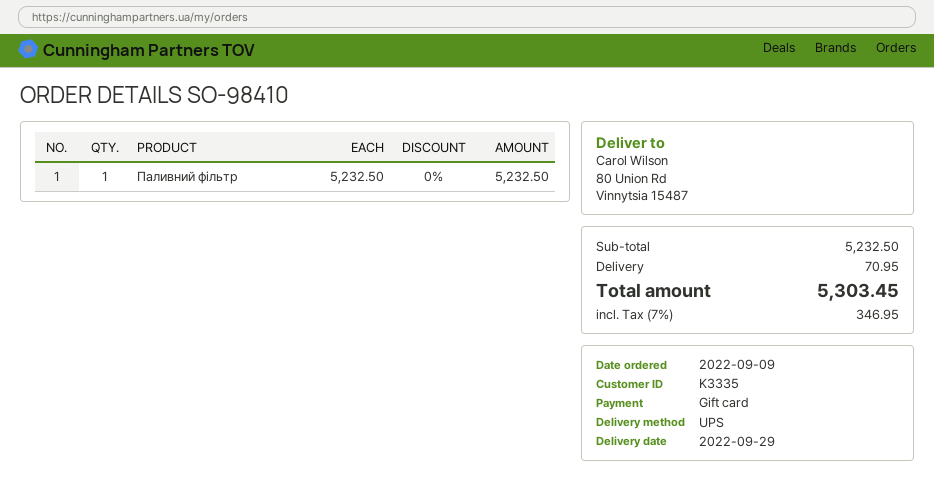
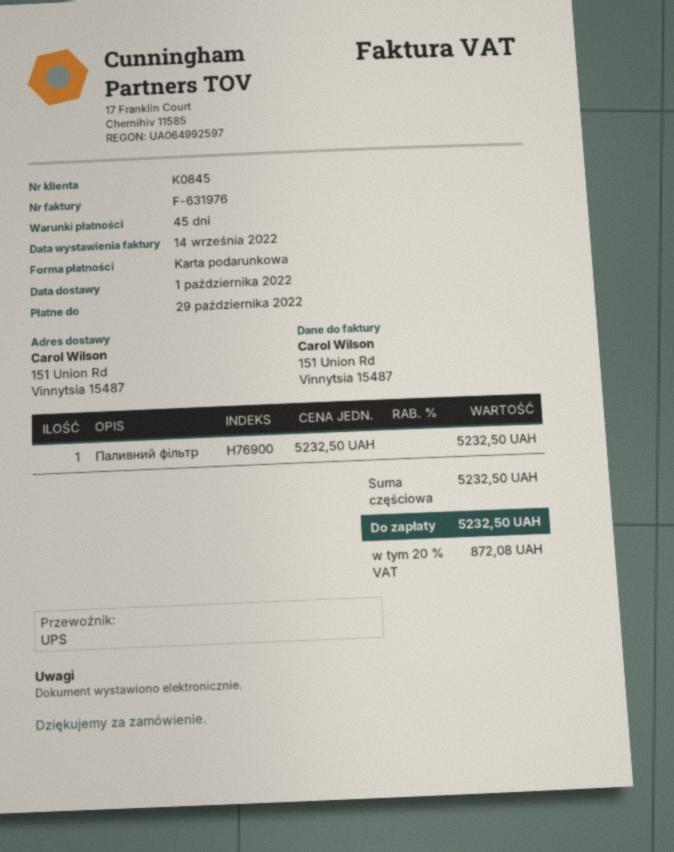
delivery date: 2022-09-29 -> 2022-10-01
customer number: K3335 -> K0845
ship to: 80 Union Rd, Vinnytsia 15487 -> 151 Union Rd, Vinnytsia 15487
shipping: 70.95 -> none
tax: 7% = 346.95 -> 20% = 872.08
total: 5303.45 -> 5232.50

